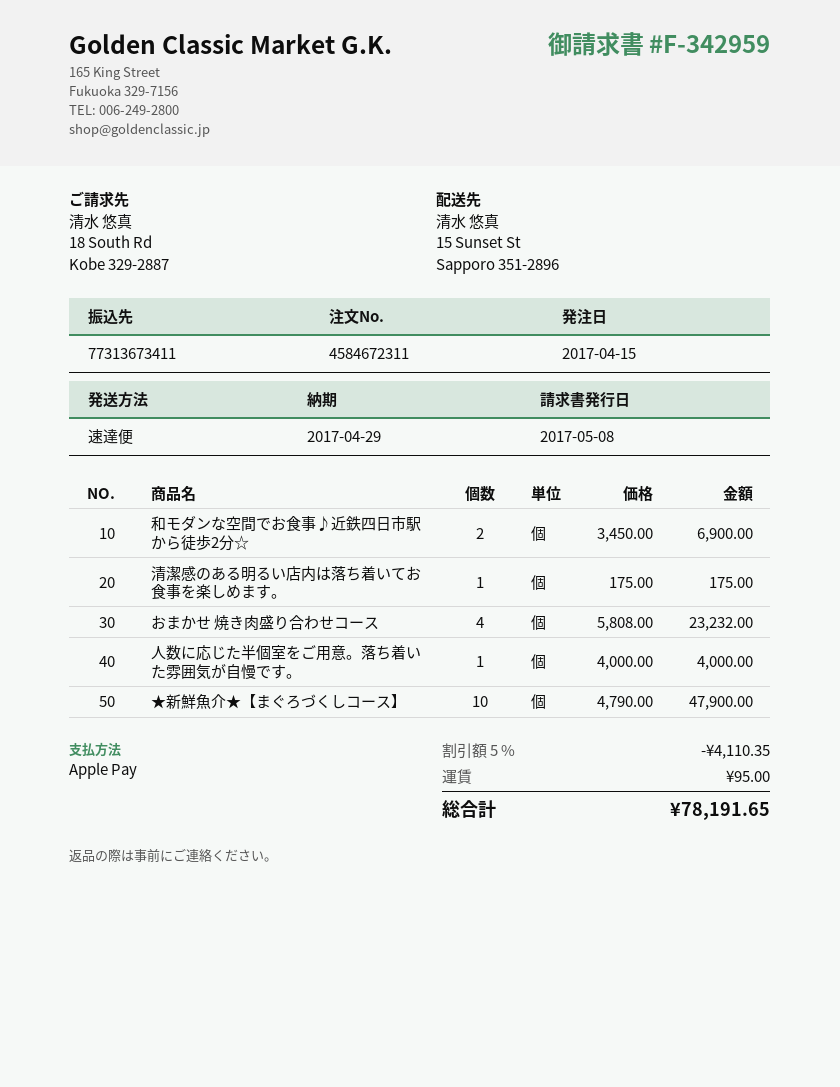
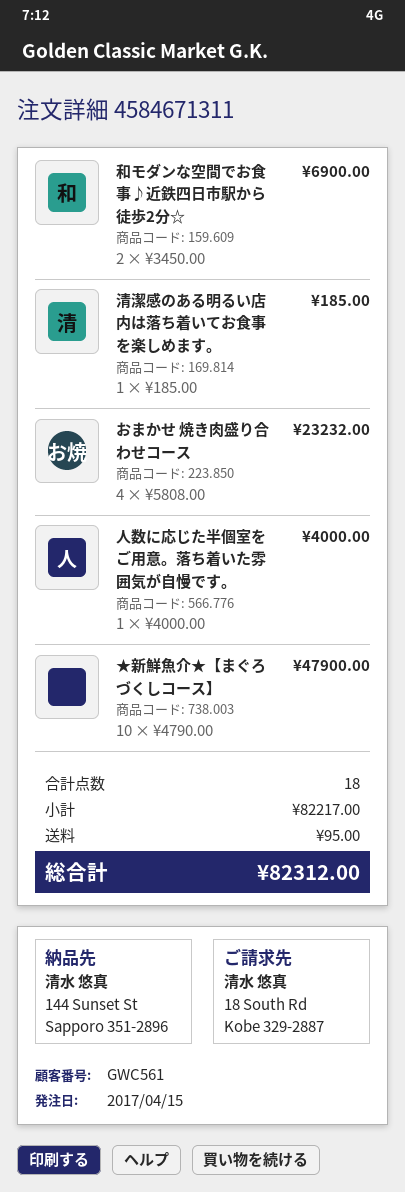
order number: 4584672311 -> 4584671311
ship to: 15 Sunset St, Sapporo 351-2896 -> 144 Sunset St, Sapporo 351-2896
清潔感のある明るい店内は落ち着いてお食事を楽しめます。: 1 x 175.00 = 175.00 -> 1 x 185.00 = 185.00
discount: 5% = 4110.35 -> none
total: 78191.65 -> 82312.00

